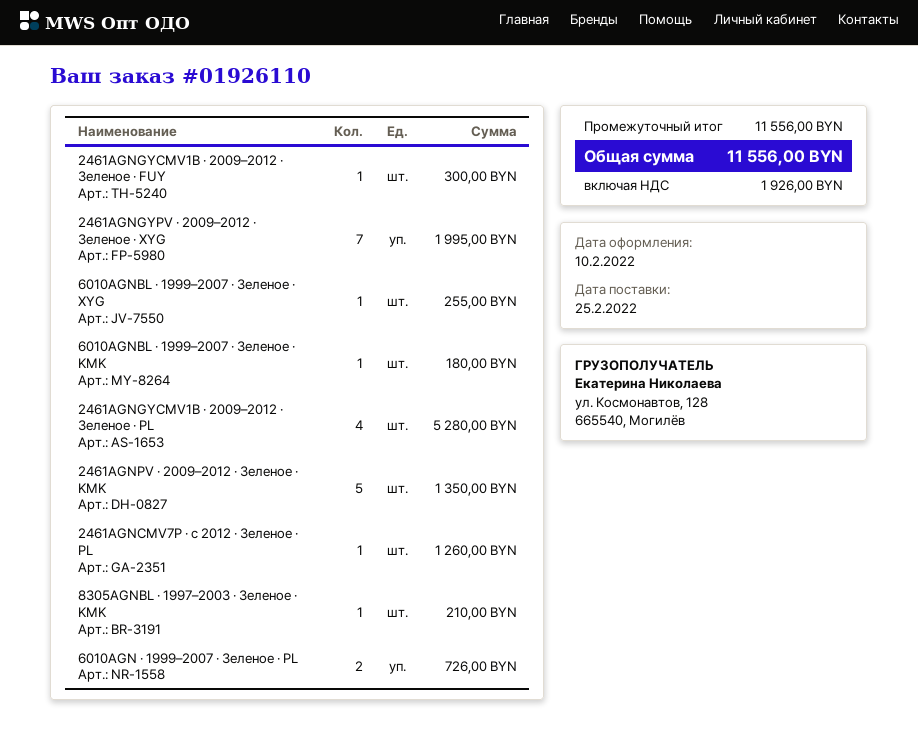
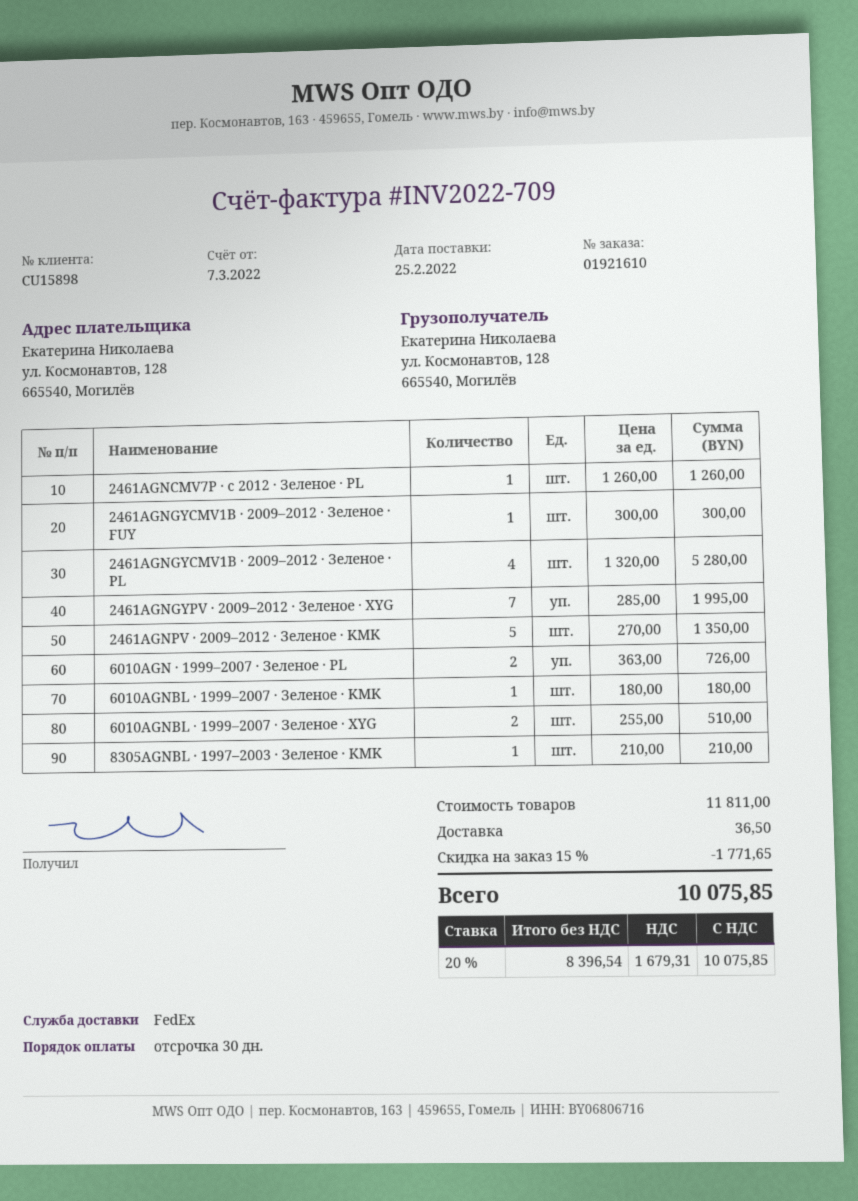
order number: 01926110 -> 01921610
6010AGNBL · 1999–2007 · Зеленое · XYG: 1 for 255.00 -> 2 for 510.00
subtotal: 11556.00 -> 11811.00
discount: none -> 15% = 1771.65
shipping: none -> 36.50
tax: 1926.00 -> 1679.31
total: 11556.00 -> 10075.85

